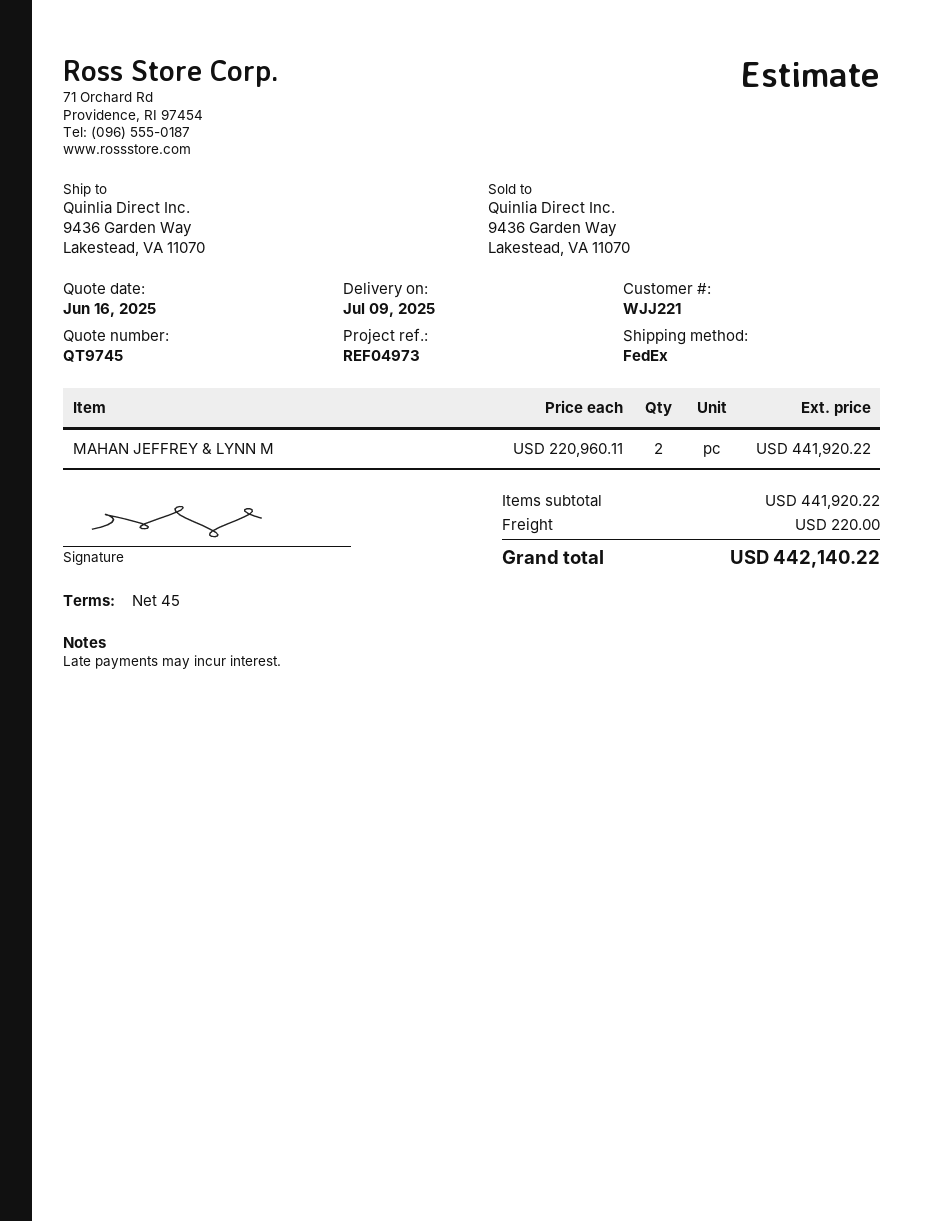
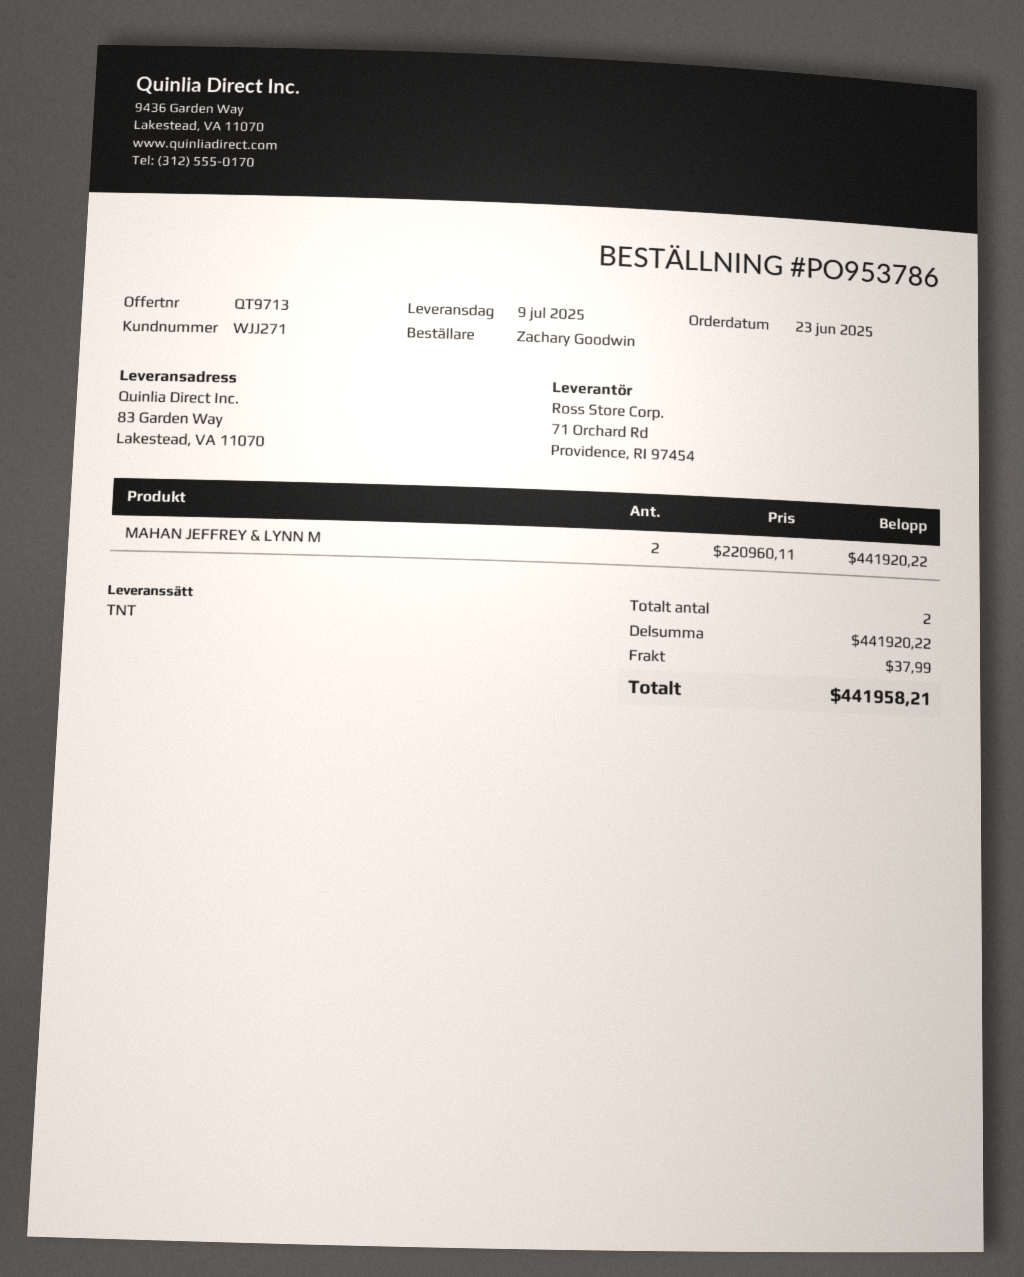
quote number: QT9745 -> QT9713
customer number: WJJ221 -> WJJ271
shipping method: FedEx -> TNT
ship to: 9436 Garden Way, Lakestead, VA 11070 -> 83 Garden Way, Lakestead, VA 11070
shipping: 220.00 -> 37.99
total: 442140.22 -> 441958.21

